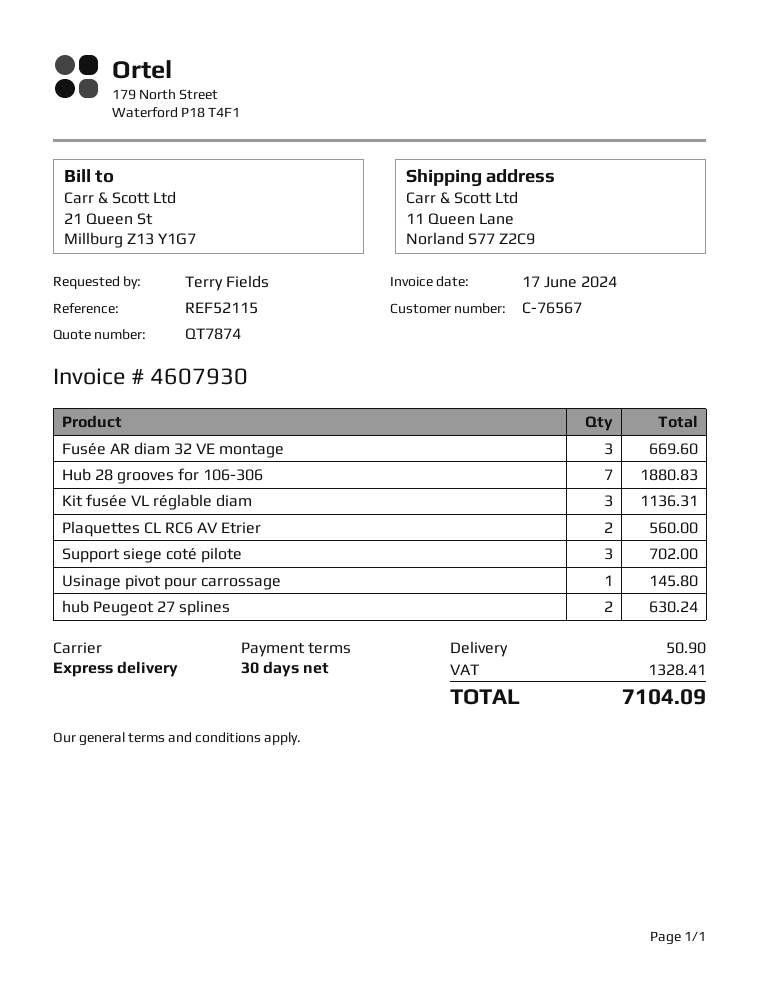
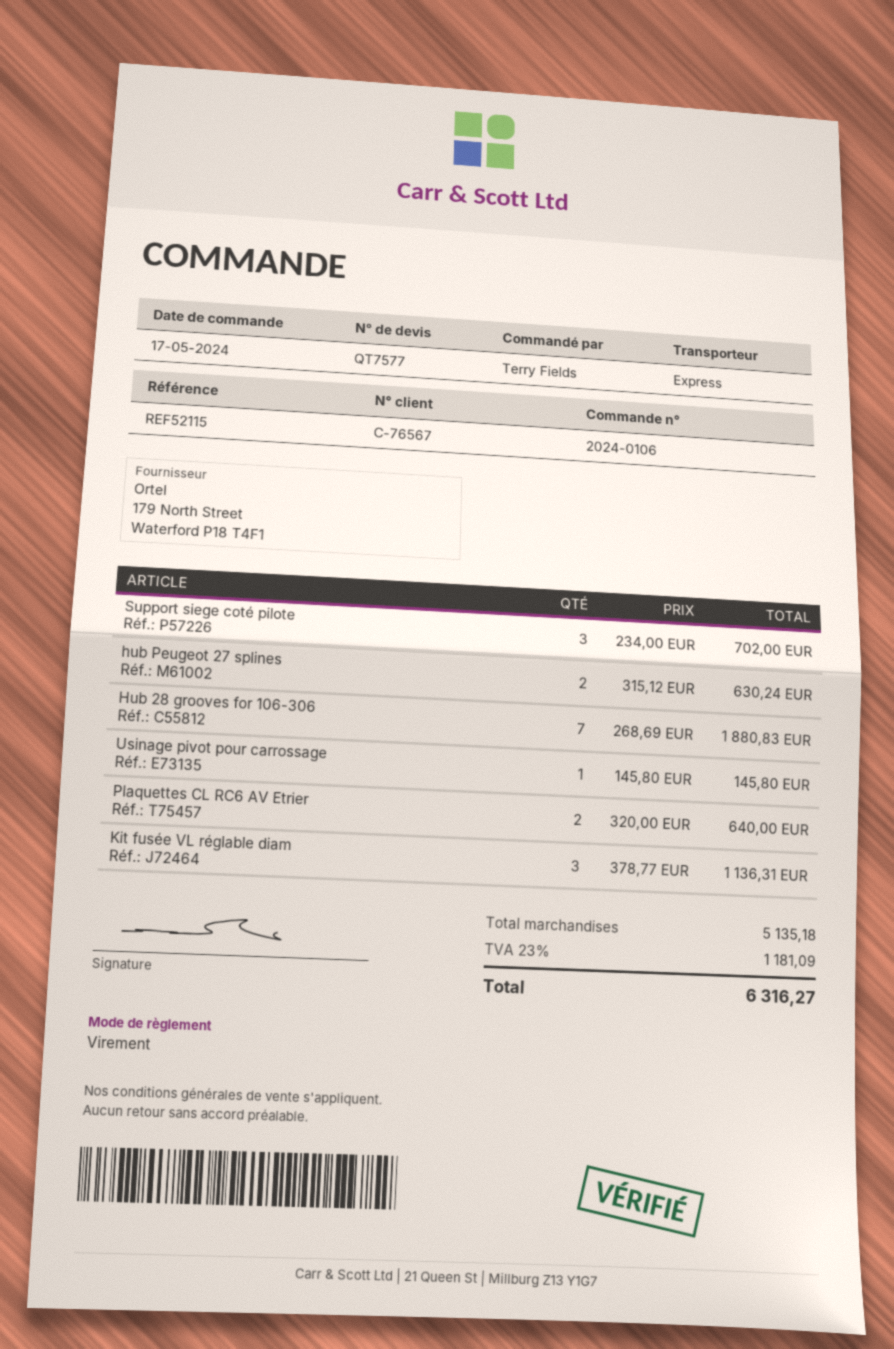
quote number: QT7874 -> QT7577
Fusée AR diam 32 VE montage: 3 for 669.60 -> none
Plaquettes CL RC6 AV Etrier: 2 for 560.00 -> 2 for 640.00
shipping: 50.90 -> none
tax: 1328.41 -> 1181.09
total: 7104.09 -> 6316.27

